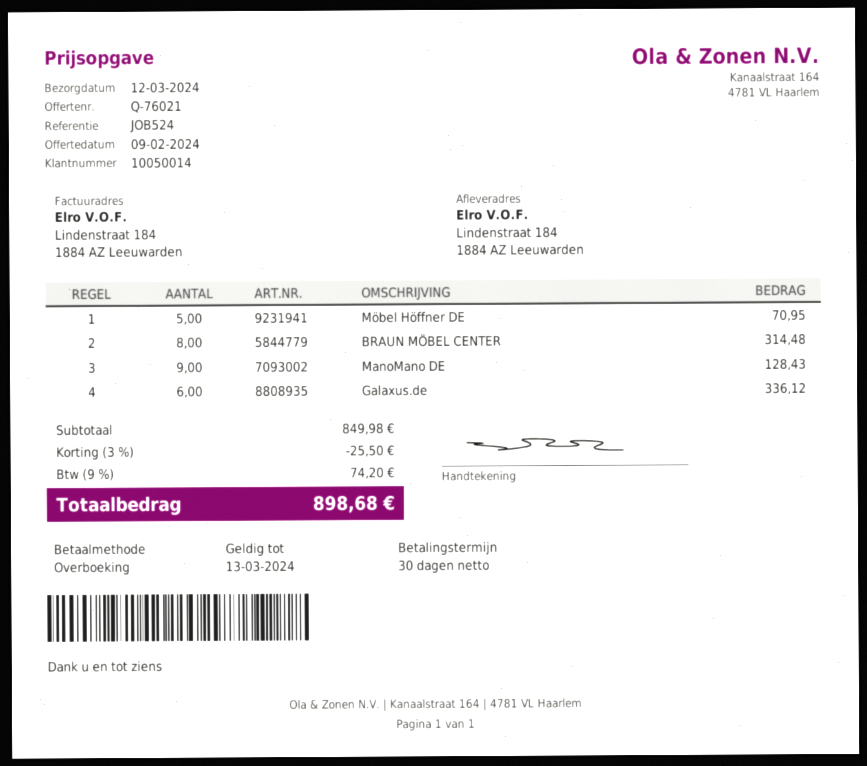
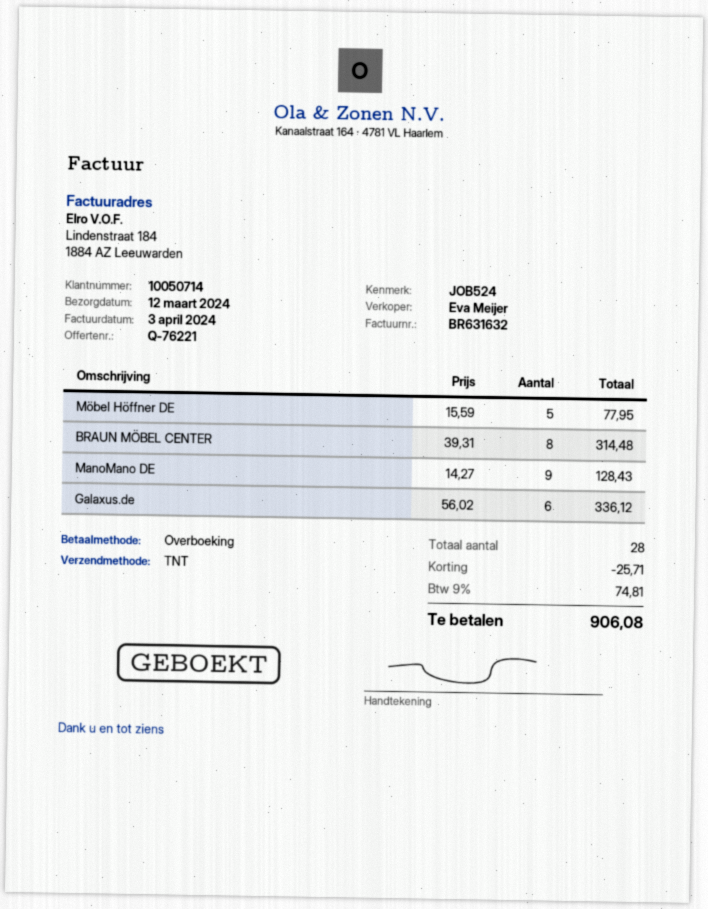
quote number: Q-76021 -> Q-76221
customer number: 10050014 -> 10050714
Möbel Höffner DE: 5 for 70.95 -> 5 for 77.95
discount: 25.50 -> 25.71
tax: 9% = 74.20 -> 9% = 74.81
total: 898.68 -> 906.08

